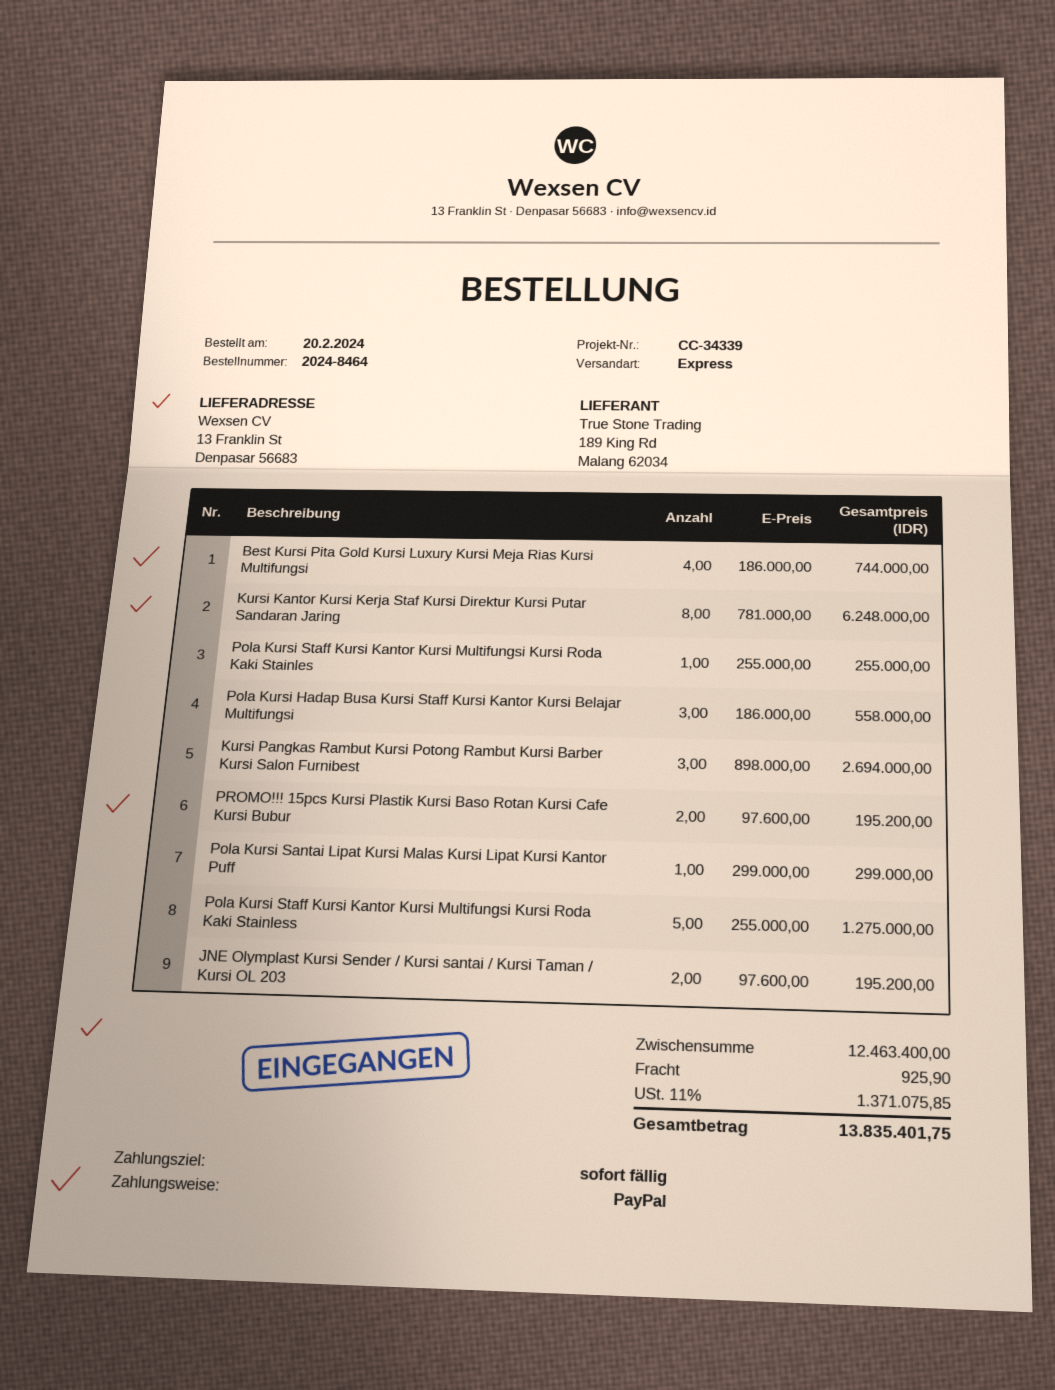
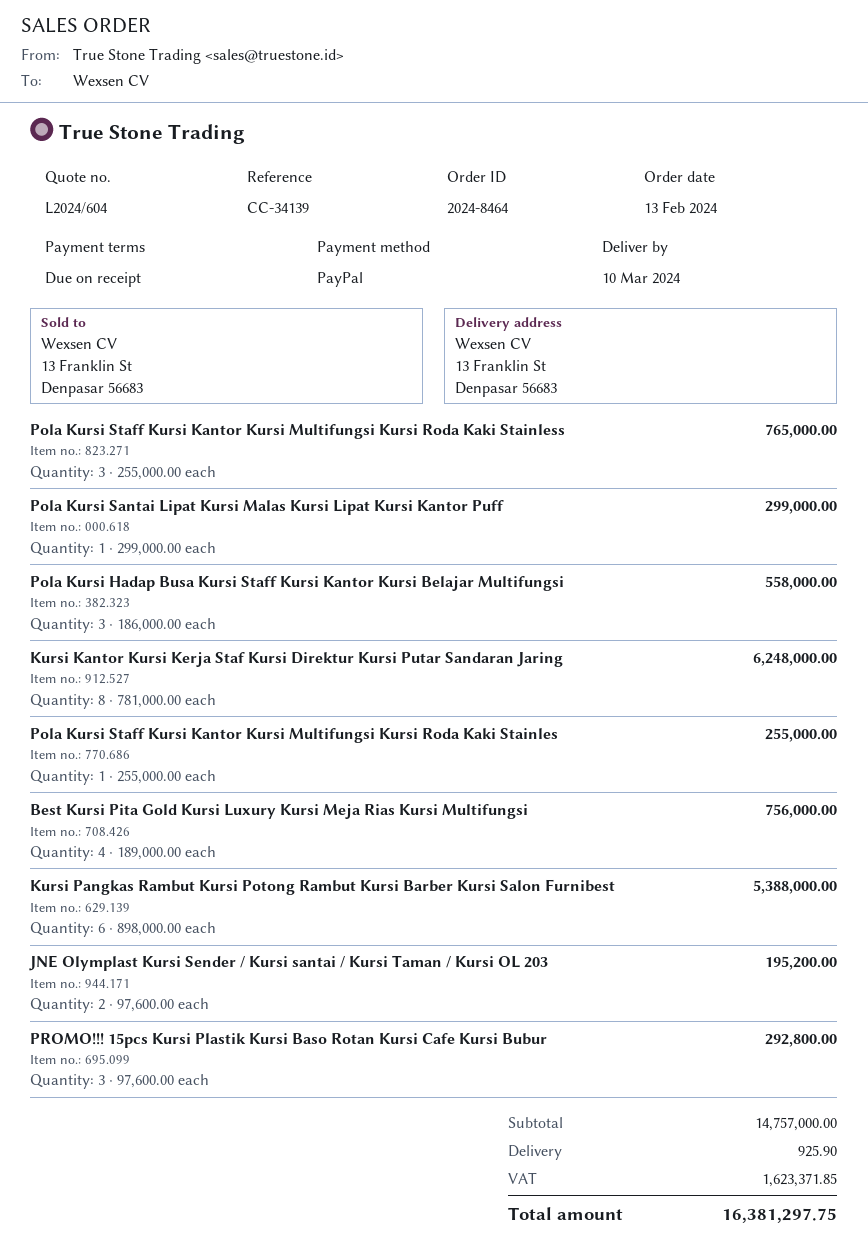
order date: 2024-02-20 -> 2024-02-13
reference: CC-34339 -> CC-34139
Best Kursi Pita Gold Kursi Luxury Kursi Meja Rias Kursi Multifungsi: 4 x 186000.00 = 744000.00 -> 4 x 189000.00 = 756000.00
Kursi Pangkas Rambut Kursi Potong Rambut Kursi Barber Kursi Salon Furnibest: 3 x 898000.00 = 2694000.00 -> 6 x 898000.00 = 5388000.00
PROMO!!! 15pcs Kursi Plastik Kursi Baso Rotan Kursi Cafe Kursi Bubur: 2 x 97600.00 = 195200.00 -> 3 x 97600.00 = 292800.00
Pola Kursi Staff Kursi Kantor Kursi Multifungsi Kursi Roda Kaki Stainless: 5 x 255000.00 = 1275000.00 -> 3 x 255000.00 = 765000.00
subtotal: 12463400.00 -> 14757000.00
tax: 1371075.85 -> 1623371.85
total: 13835401.75 -> 16381297.75

